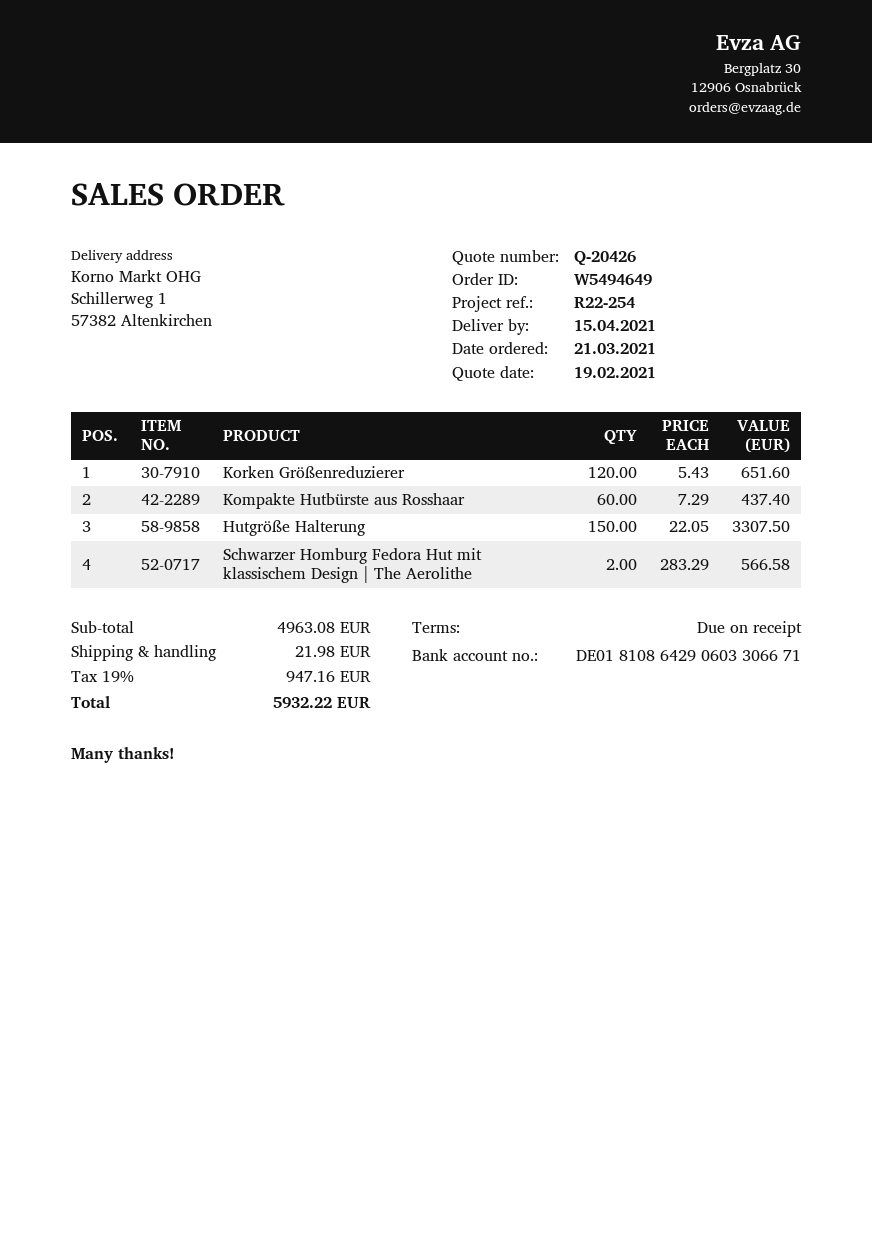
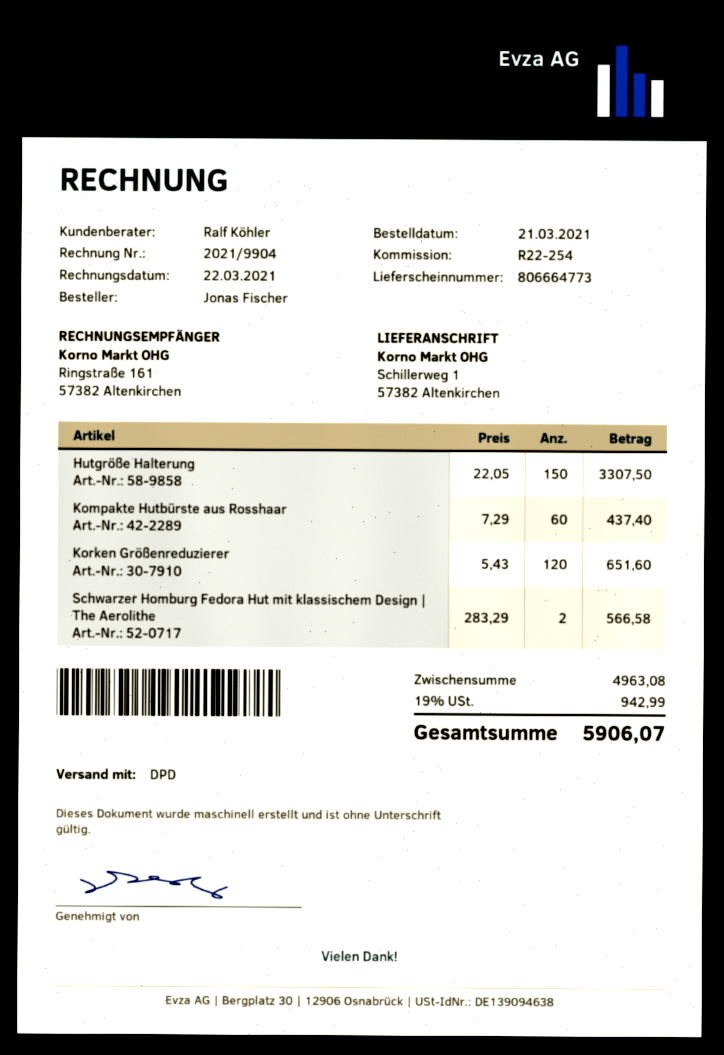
shipping: 21.98 -> none
tax: 19% = 947.16 -> 19% = 942.99
total: 5932.22 -> 5906.07

